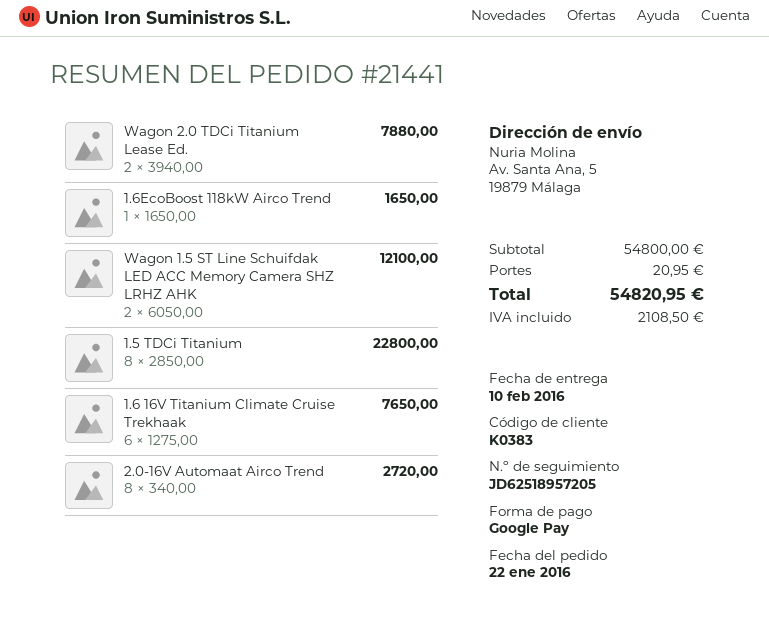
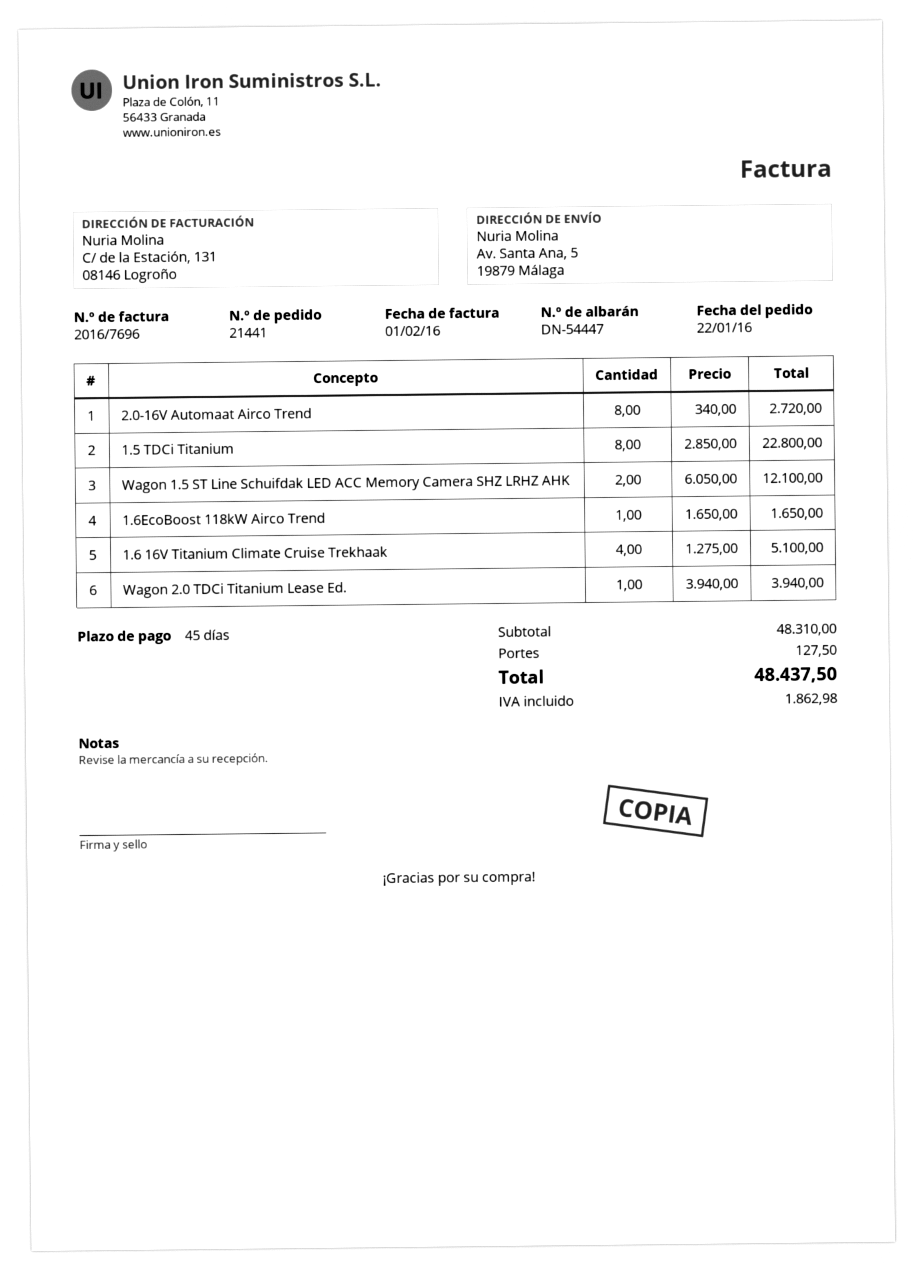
Wagon 2.0 TDCi Titanium Lease Ed.: 2 x 3940.00 = 7880.00 -> 1 x 3940.00 = 3940.00
1.6 16V Titanium Climate Cruise Trekhaak: 6 x 1275.00 = 7650.00 -> 4 x 1275.00 = 5100.00
subtotal: 54800.00 -> 48310.00
shipping: 20.95 -> 127.50
tax: 2108.50 -> 1862.98
total: 54820.95 -> 48437.50

